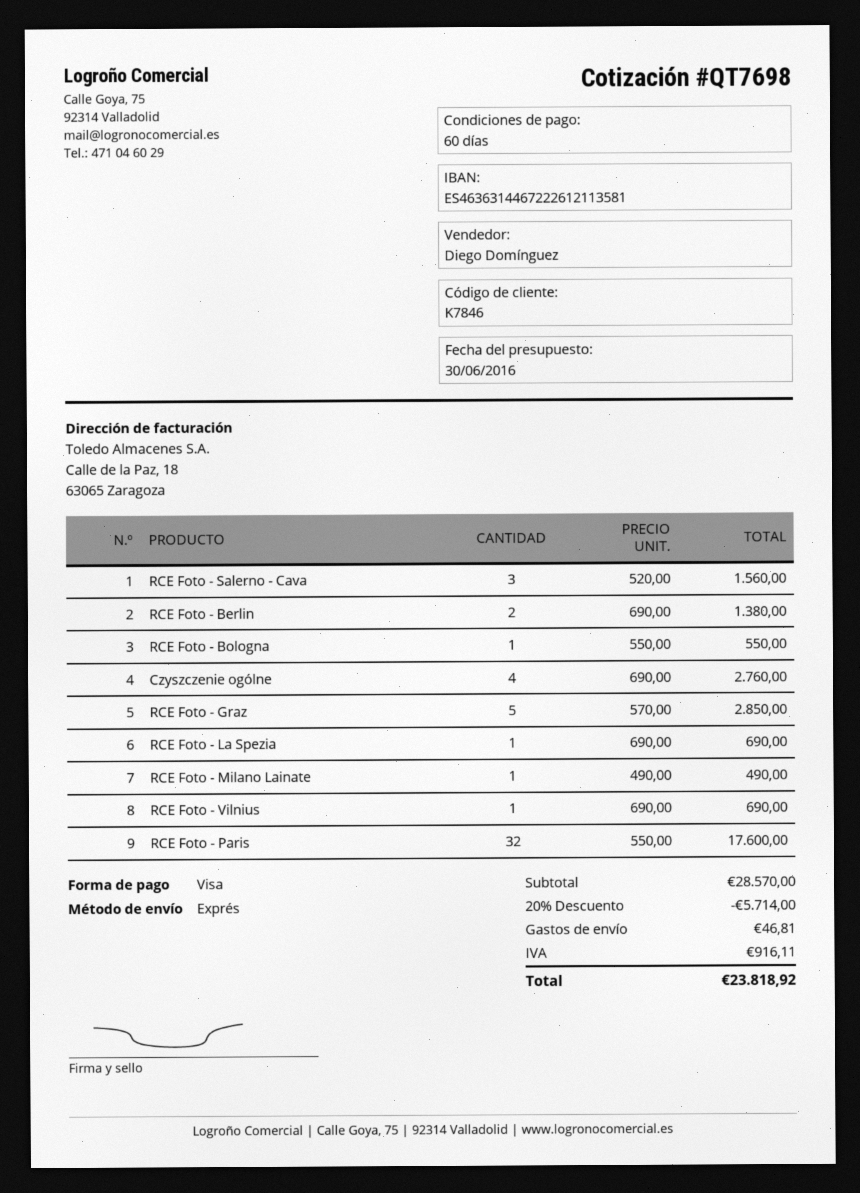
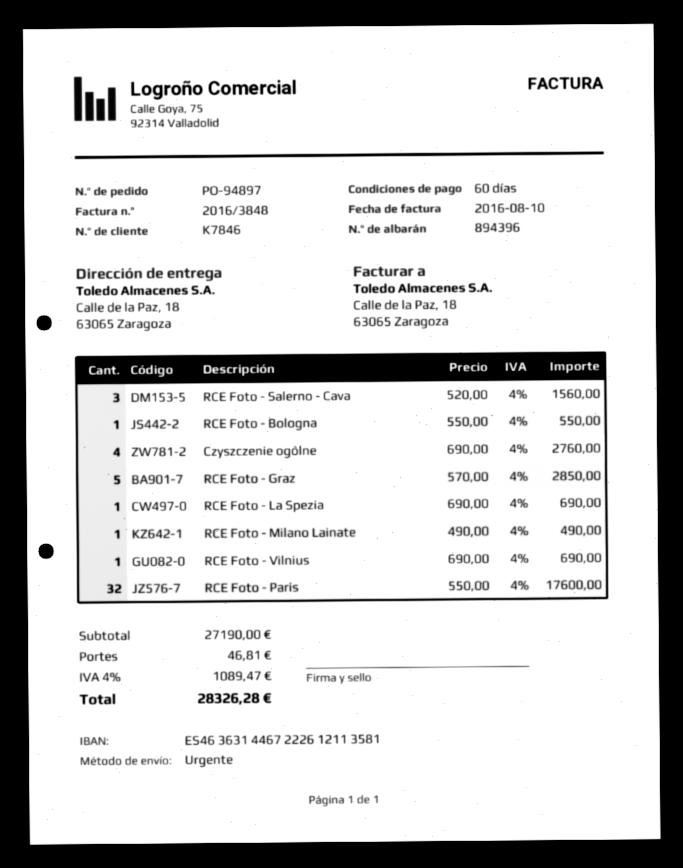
RCE Foto - Berlin: 2 x 690.00 = 1380.00 -> none
subtotal: 28570.00 -> 27190.00
discount: 20% = 5714.00 -> none
tax: 916.11 -> 1089.47
total: 23818.92 -> 28326.28

